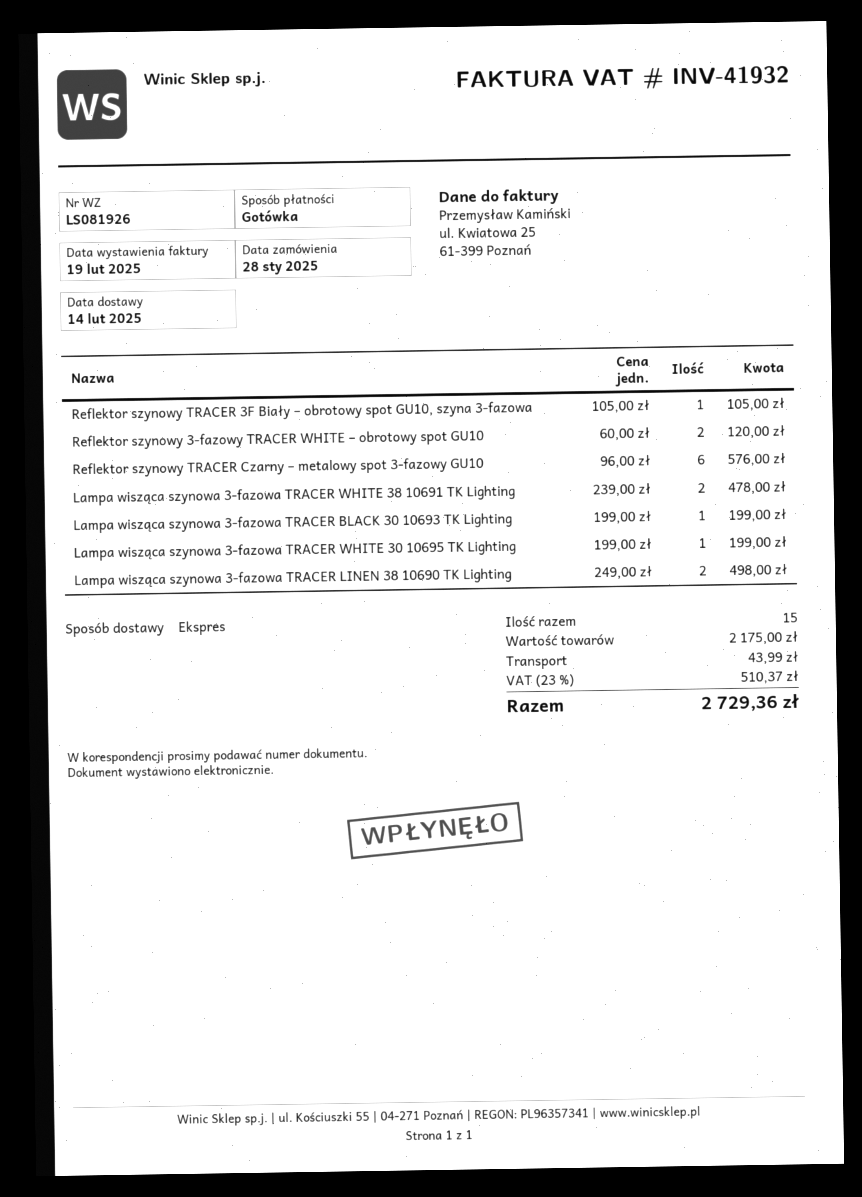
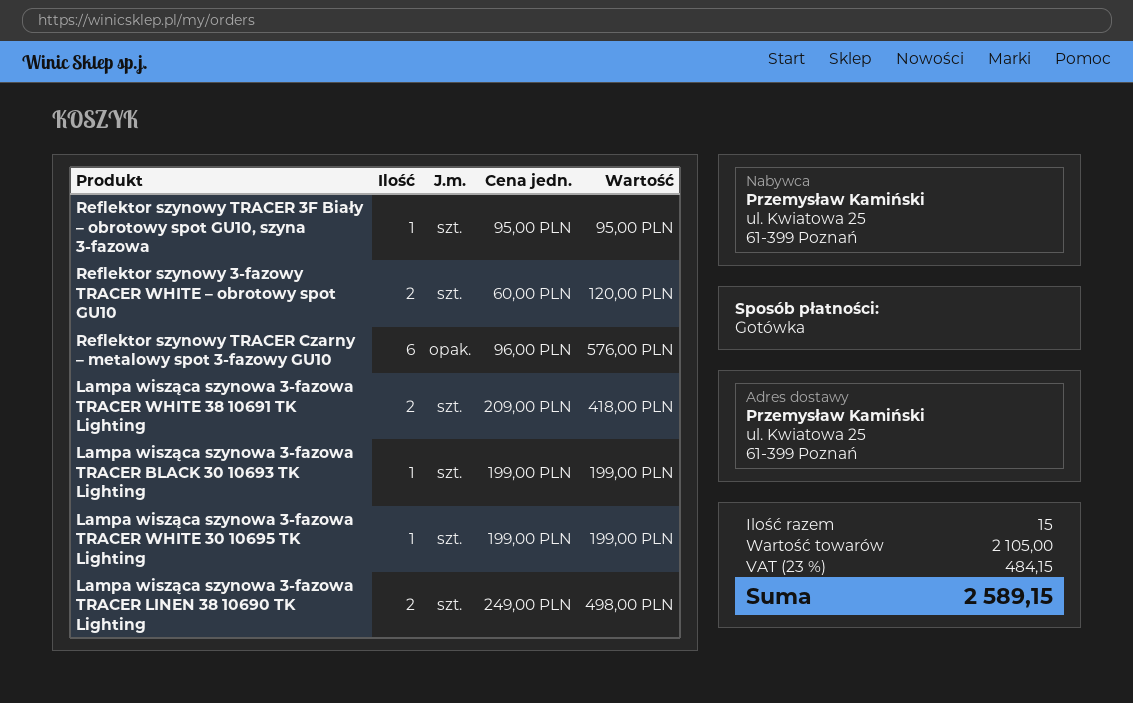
Reflektor szynowy TRACER 3F Biały – obrotowy spot GU10, szyna 3-fazowa: 1 x 105.00 = 105.00 -> 1 x 95.00 = 95.00
Lampa wisząca szynowa 3-fazowa TRACER WHITE 38 10691 TK Lighting: 2 x 239.00 = 478.00 -> 2 x 209.00 = 418.00
subtotal: 2175.00 -> 2105.00
shipping: 43.99 -> none
tax: 23% = 510.37 -> 23% = 484.15
total: 2729.36 -> 2589.15

